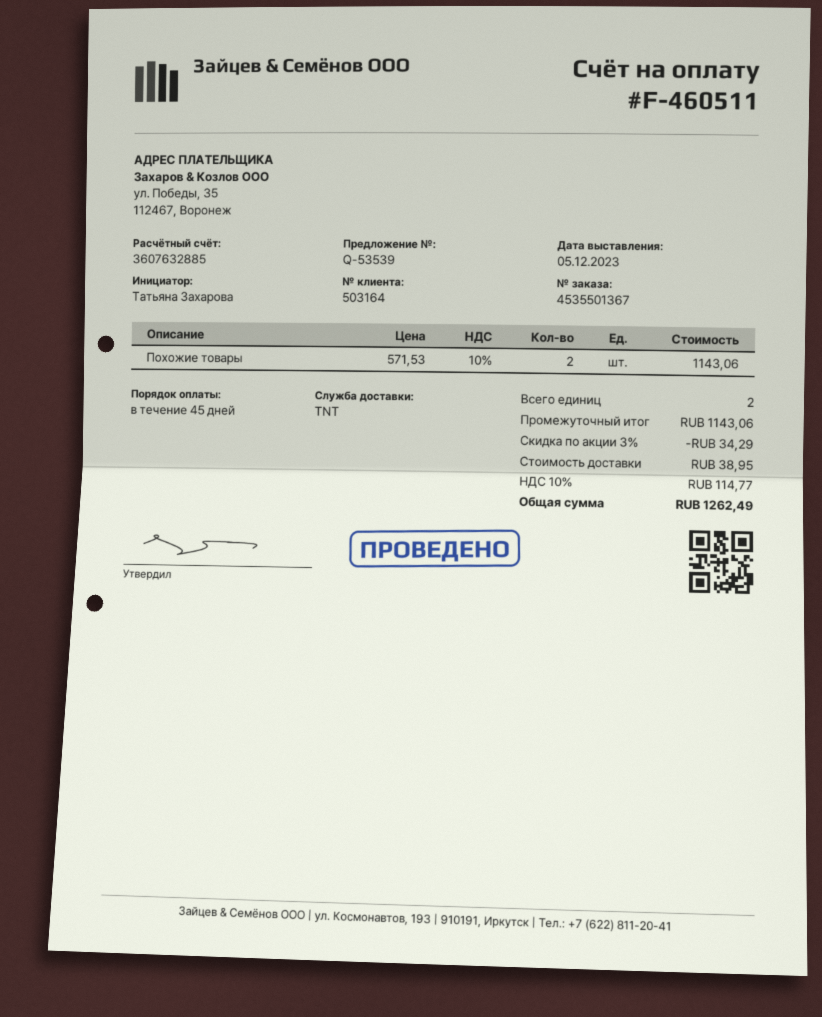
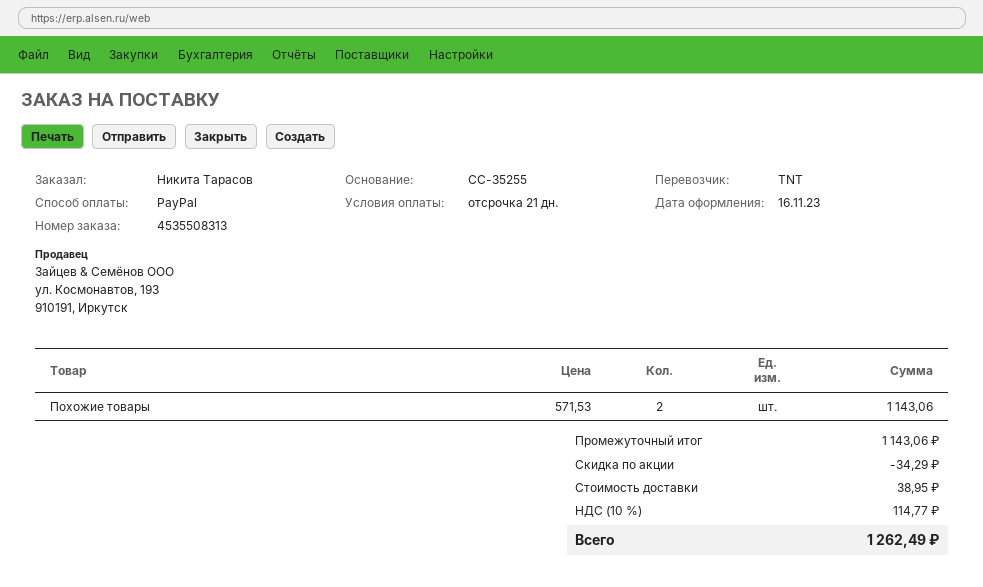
order number: 4535501367 -> 4535508313
payment terms: 45 days -> 21 days
ordered by: Татьяна Захарова -> Никита Тарасов

